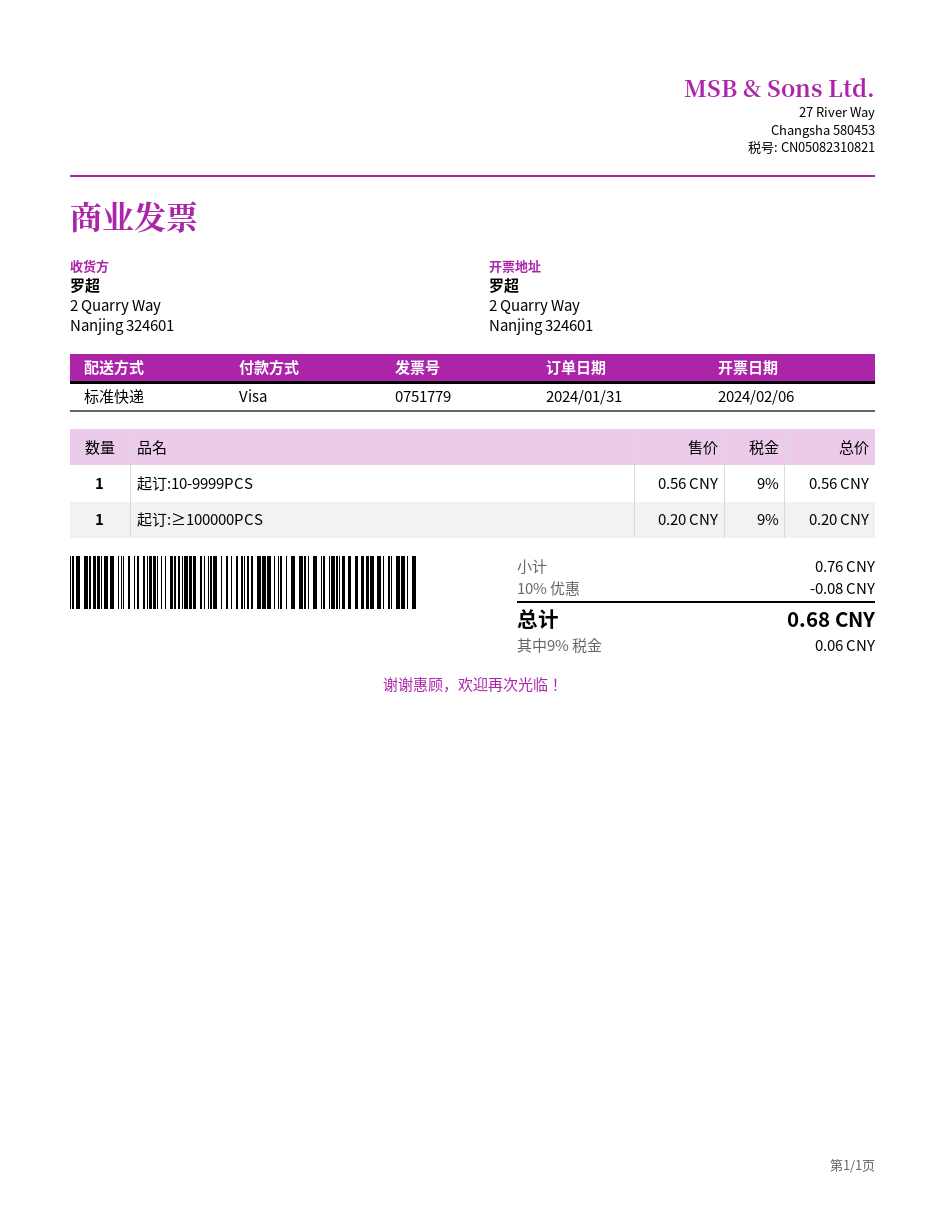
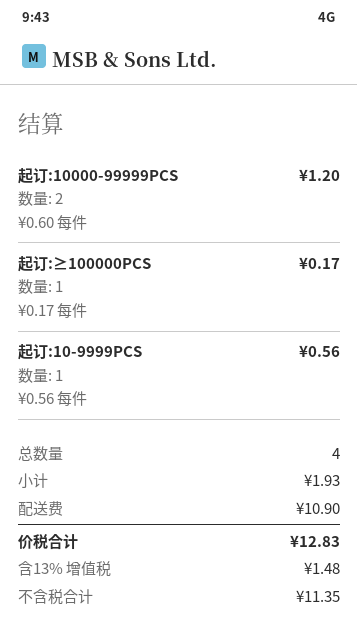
起订:≥100000PCS: 1 x 0.20 = 0.20 -> 1 x 0.17 = 0.17
起订:10000-99999PCS: none -> 2 x 0.60 = 1.20
subtotal: 0.76 -> 1.93
discount: 10% = 0.08 -> none
shipping: none -> 10.90
tax: 9% = 0.06 -> 13% = 1.48
total: 0.68 -> 12.83

